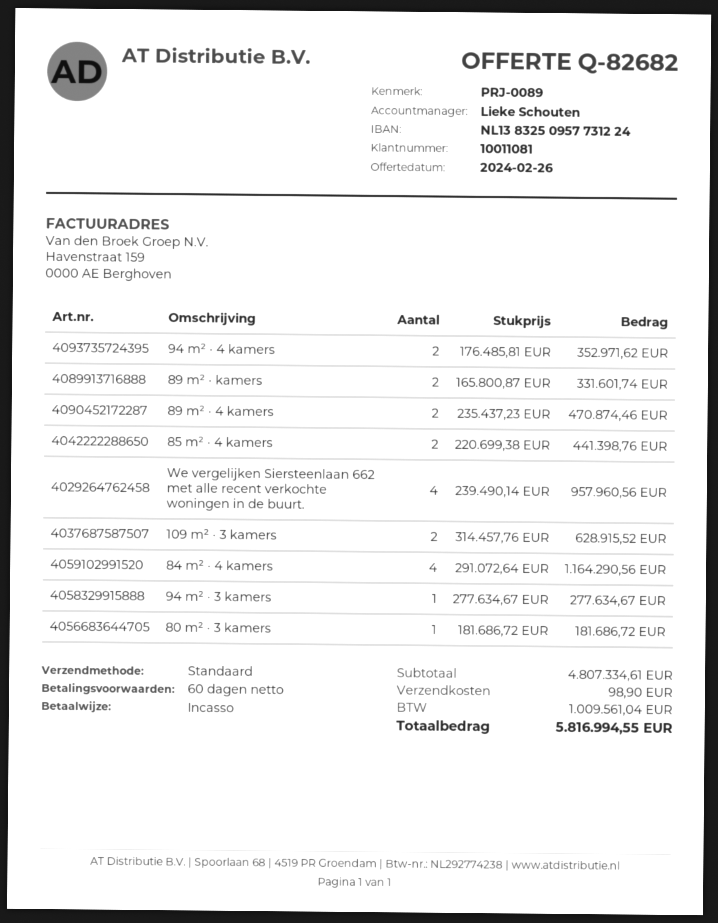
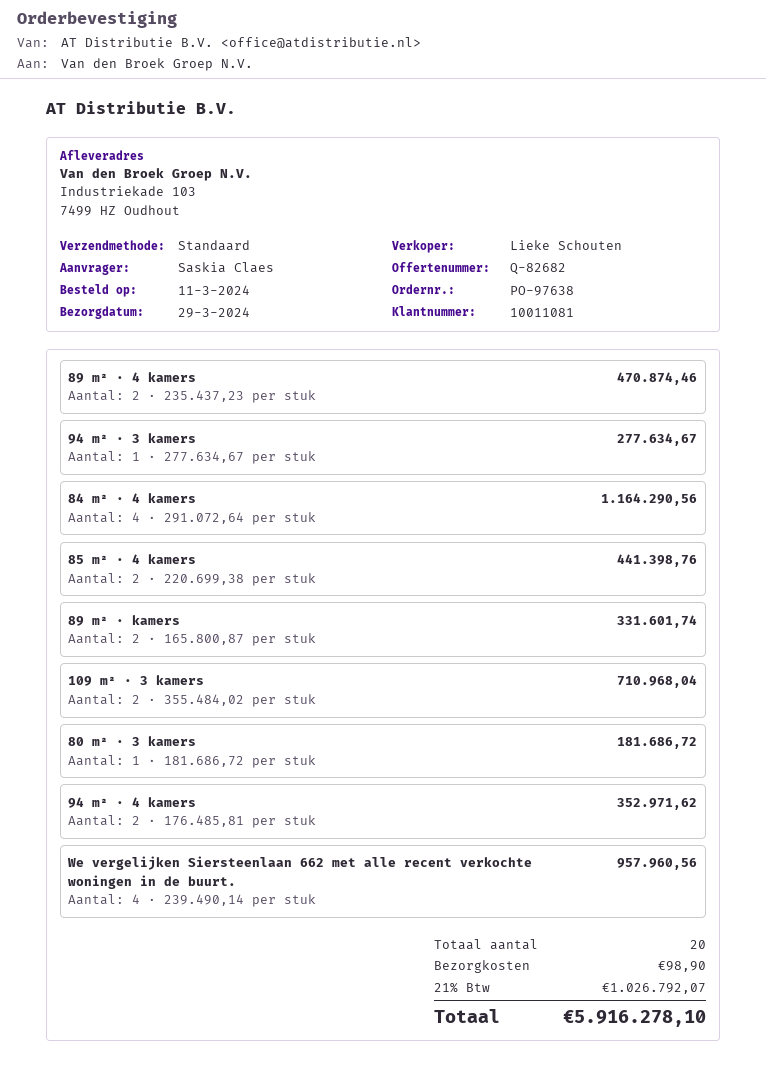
109 m² · 3 kamers: 2 x 314457.76 = 628915.52 -> 2 x 355484.02 = 710968.04
tax: 1009561.04 -> 1026792.07
total: 5816994.55 -> 5916278.10

